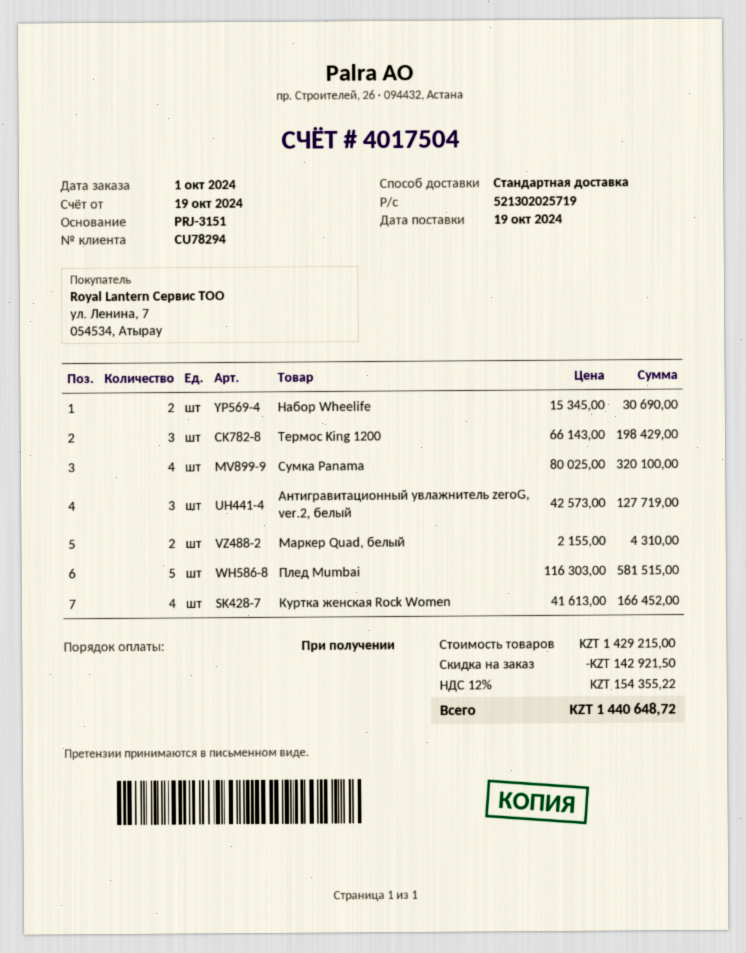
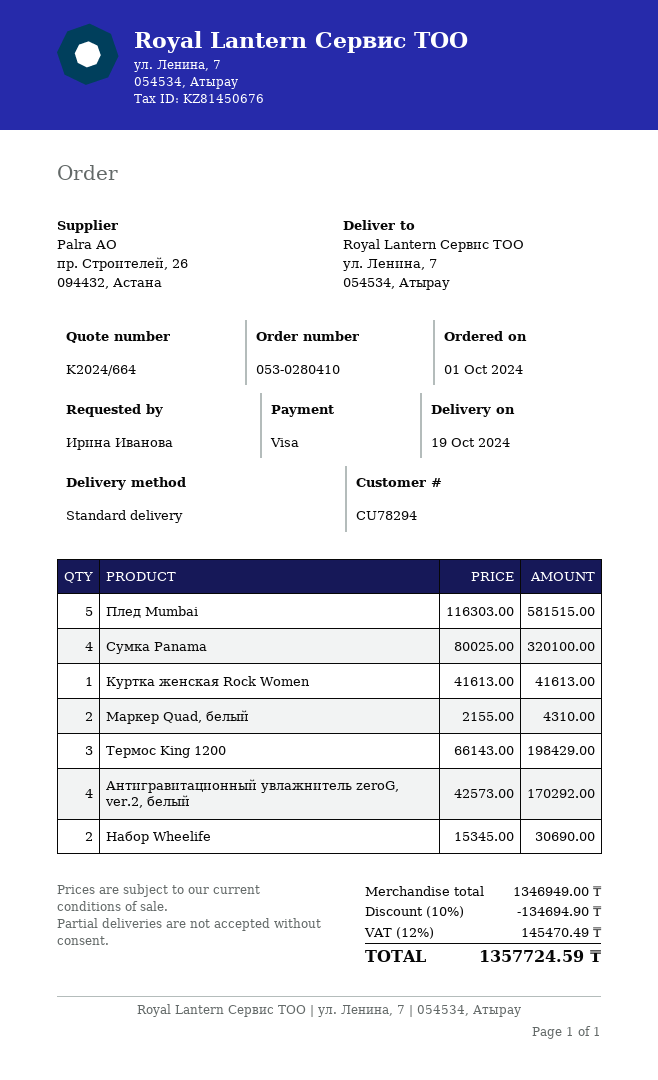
Антигравитационный увлажнитель zeroG, ver.2, белый: 3 x 42573.00 = 127719.00 -> 4 x 42573.00 = 170292.00
Куртка женская Rock Women: 4 x 41613.00 = 166452.00 -> 1 x 41613.00 = 41613.00
subtotal: 1429215.00 -> 1346949.00
discount: 142921.50 -> 134694.90
tax: 12% = 154355.22 -> 12% = 145470.49
total: 1440648.72 -> 1357724.59

